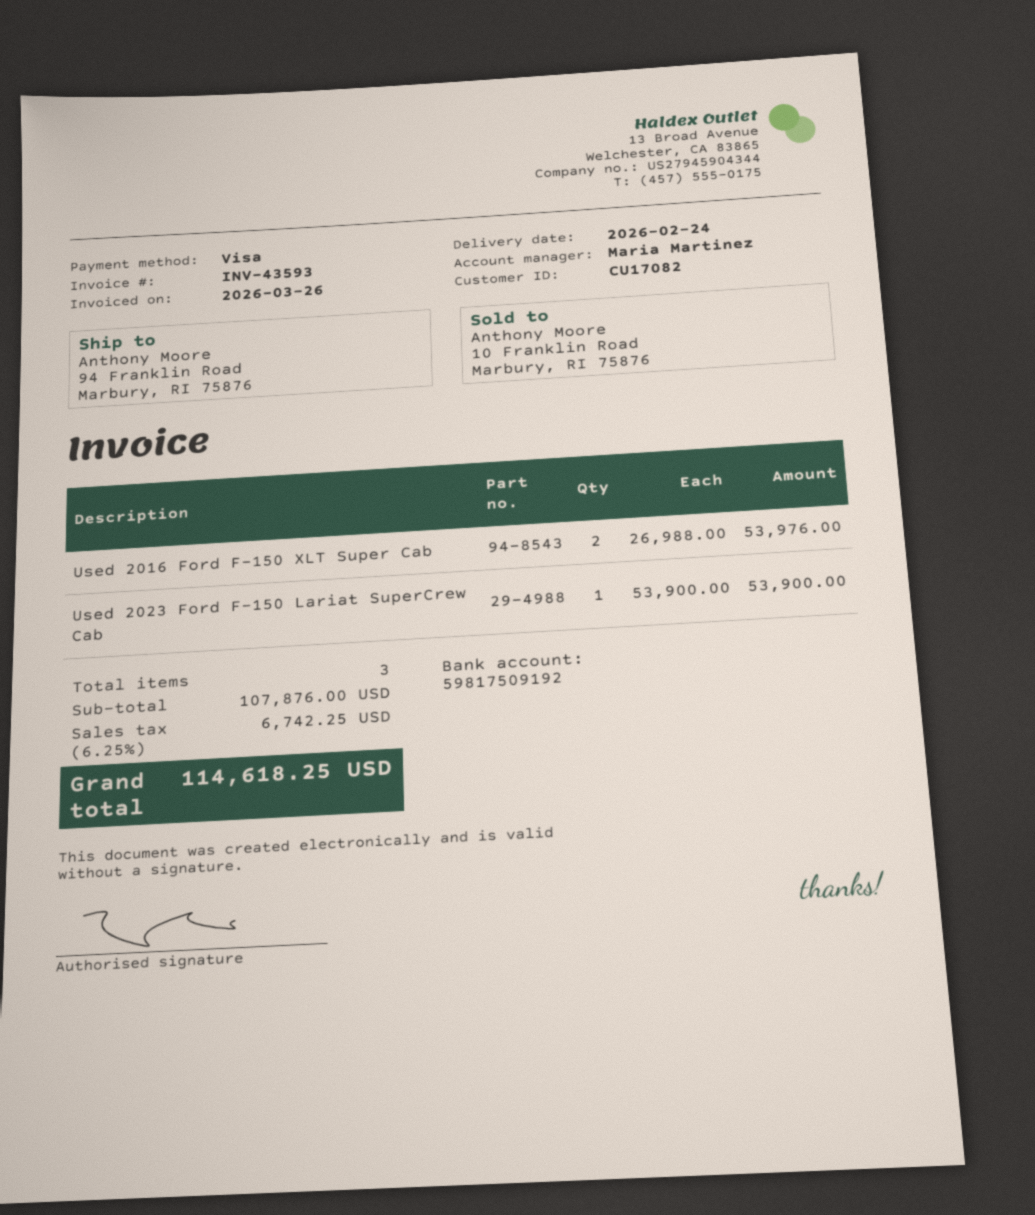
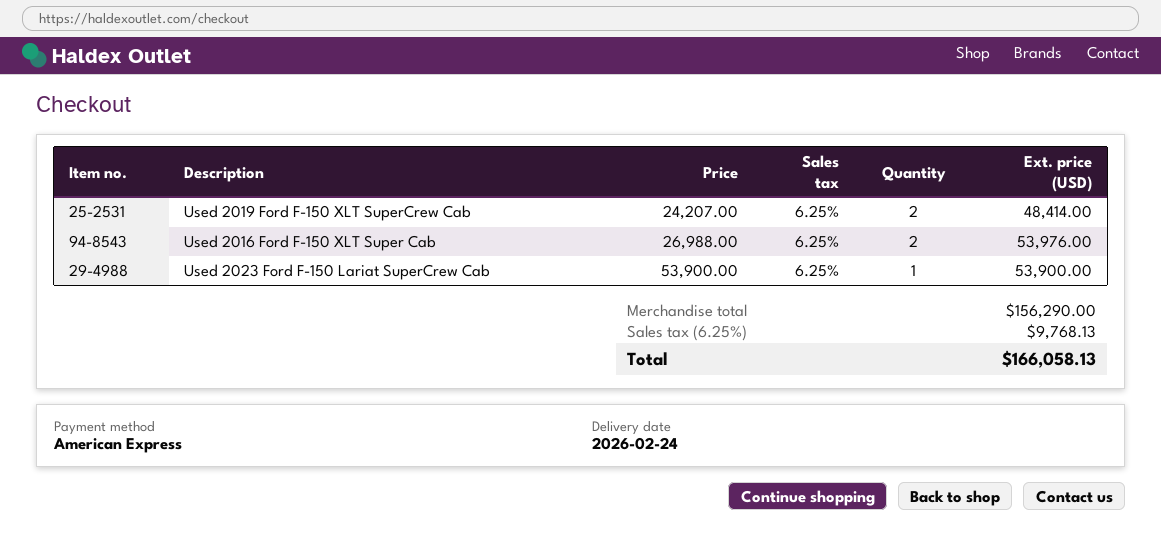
payment method: Visa -> American Express
Used 2019 Ford F-150 XLT SuperCrew Cab: none -> 2 x 24207.00 = 48414.00
subtotal: 107876.00 -> 156290.00
tax: 6.25% = 6742.25 -> 6.25% = 9768.13
total: 114618.25 -> 166058.13

